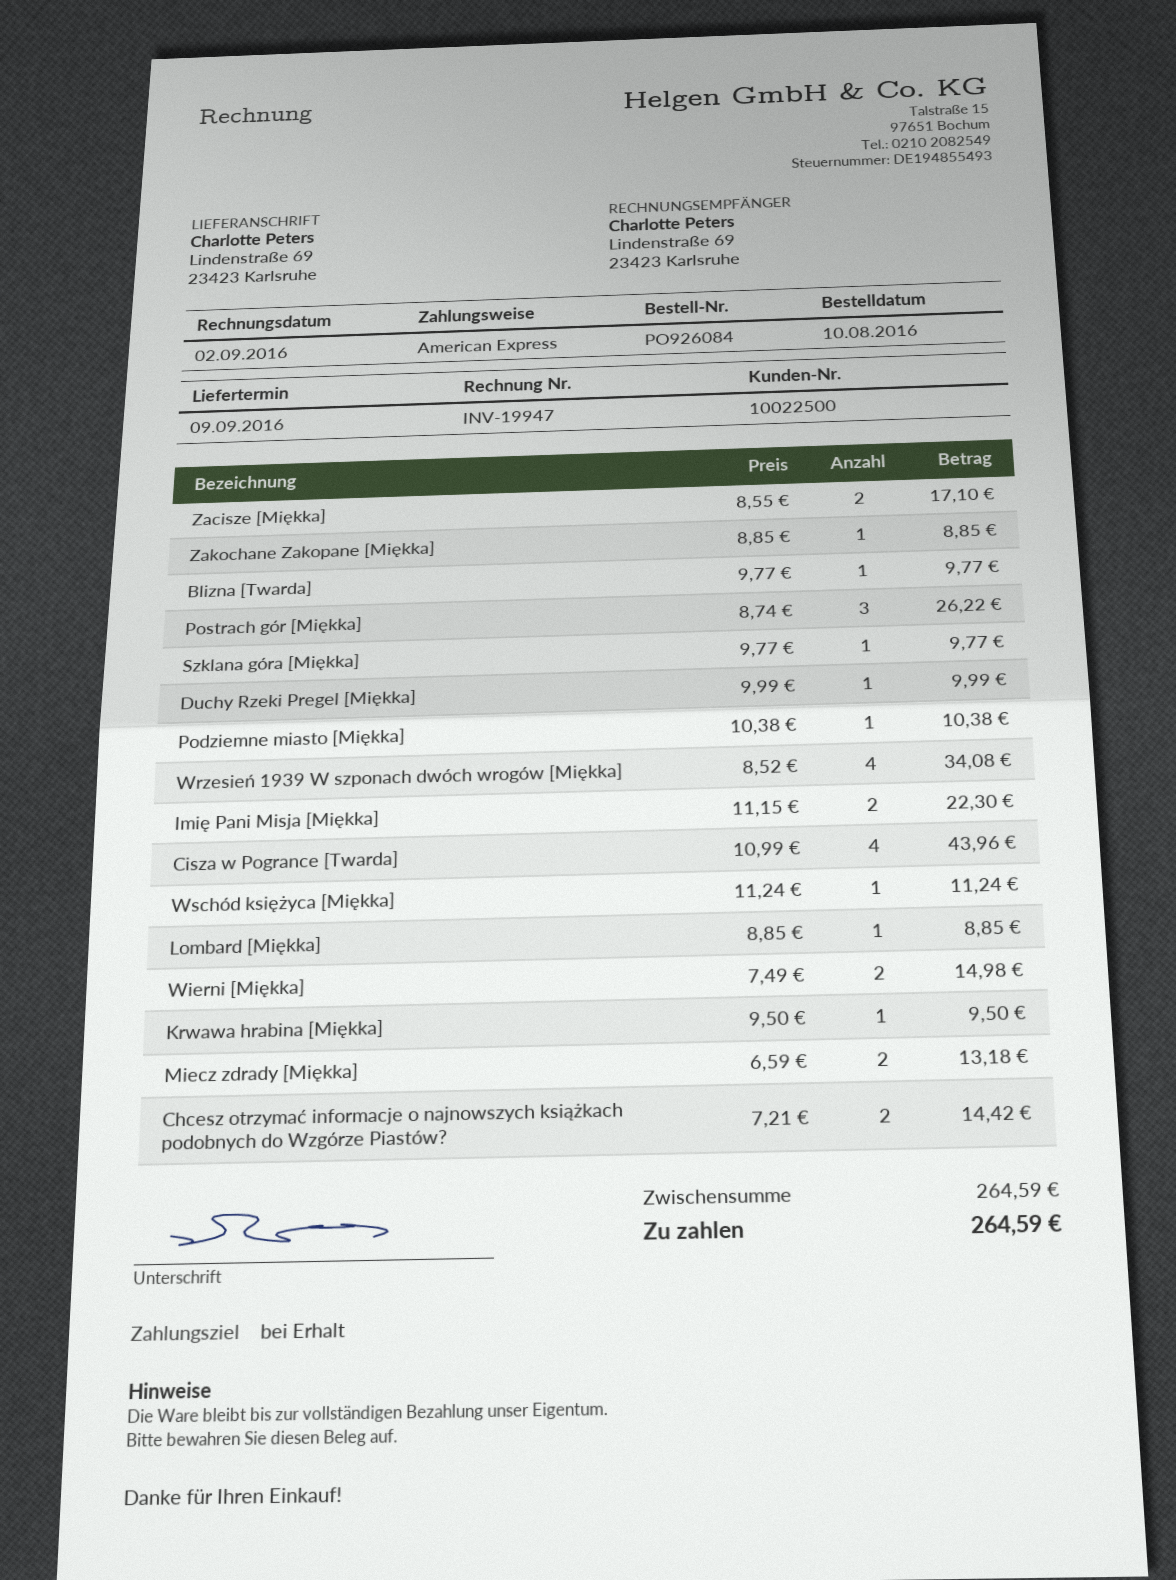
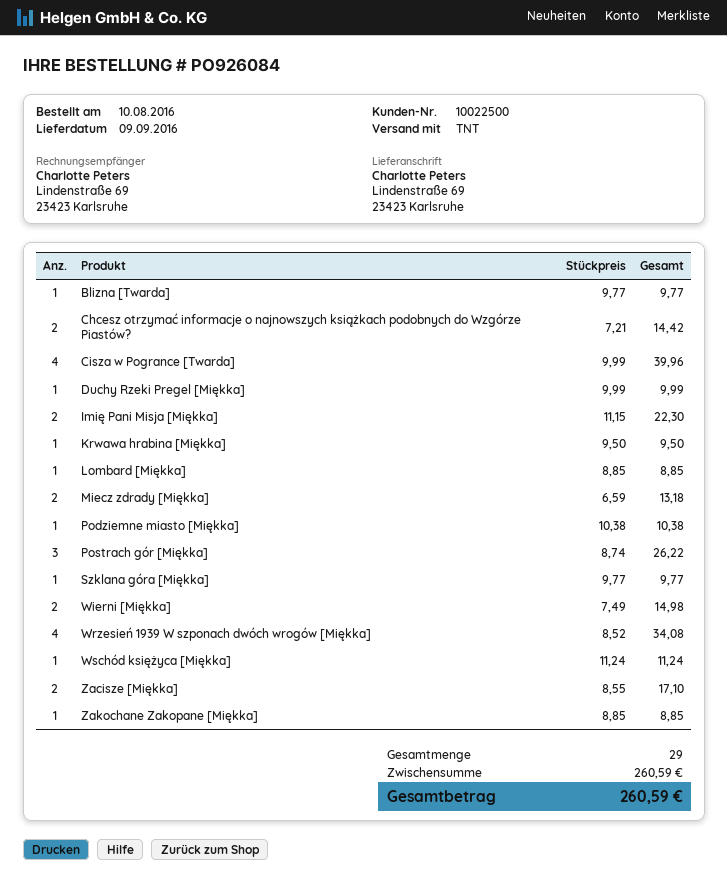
Cisza w Pogrance [Twarda]: 4 x 10.99 = 43.96 -> 4 x 9.99 = 39.96
subtotal: 264.59 -> 260.59
total: 264.59 -> 260.59

